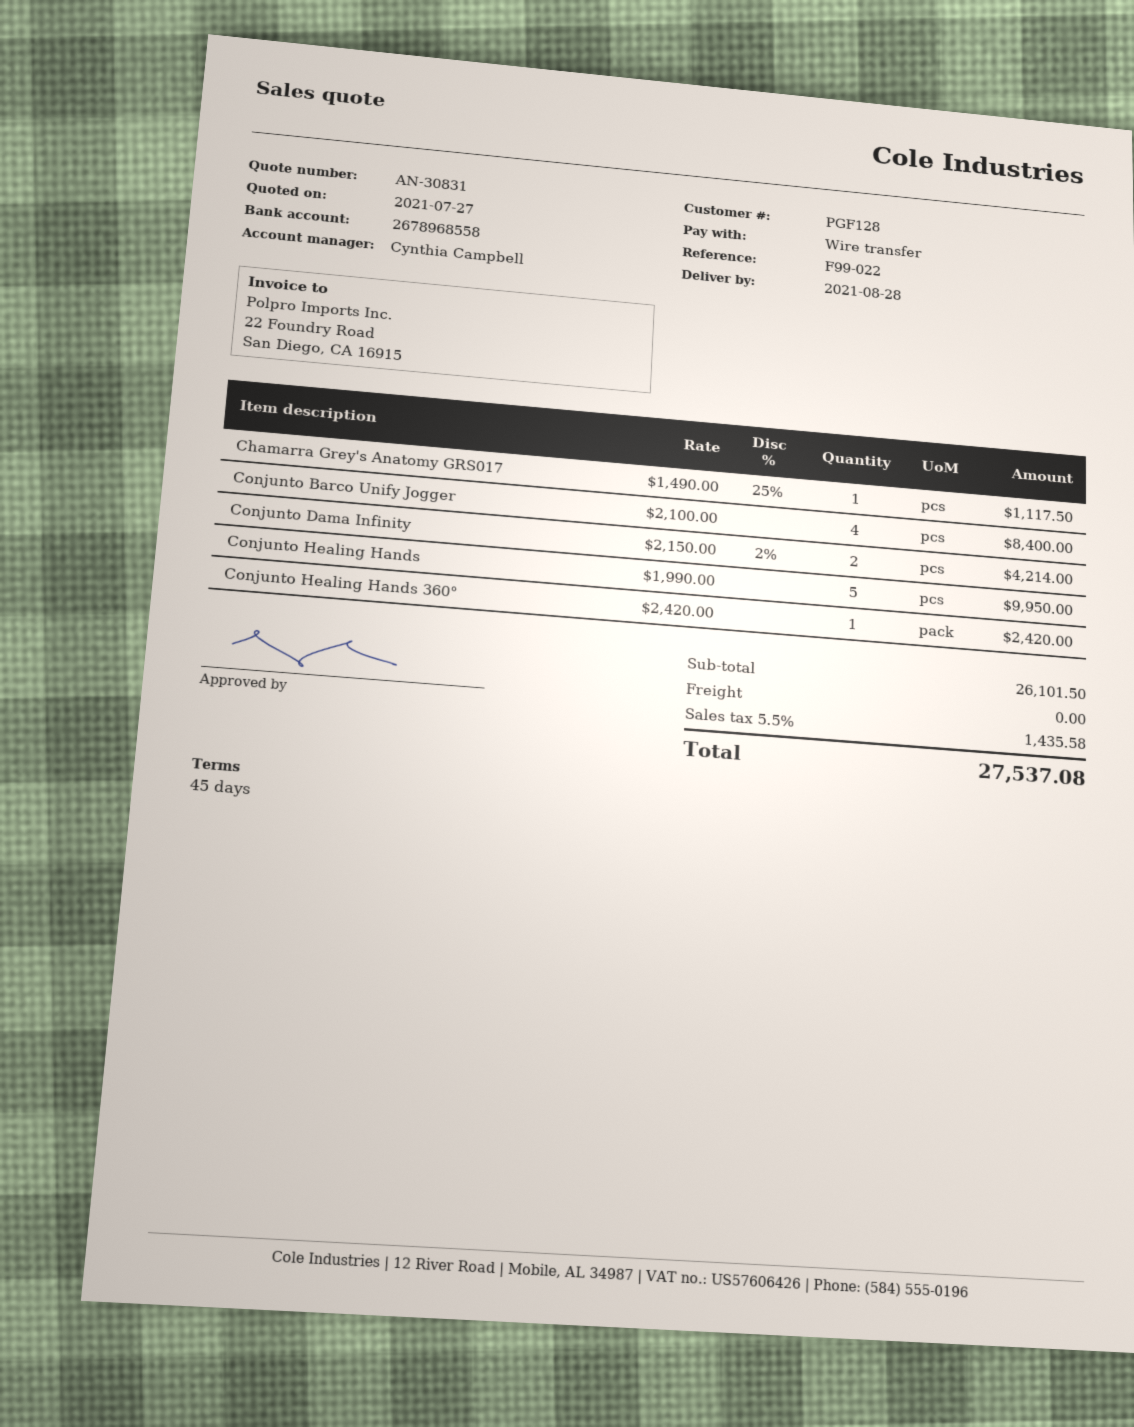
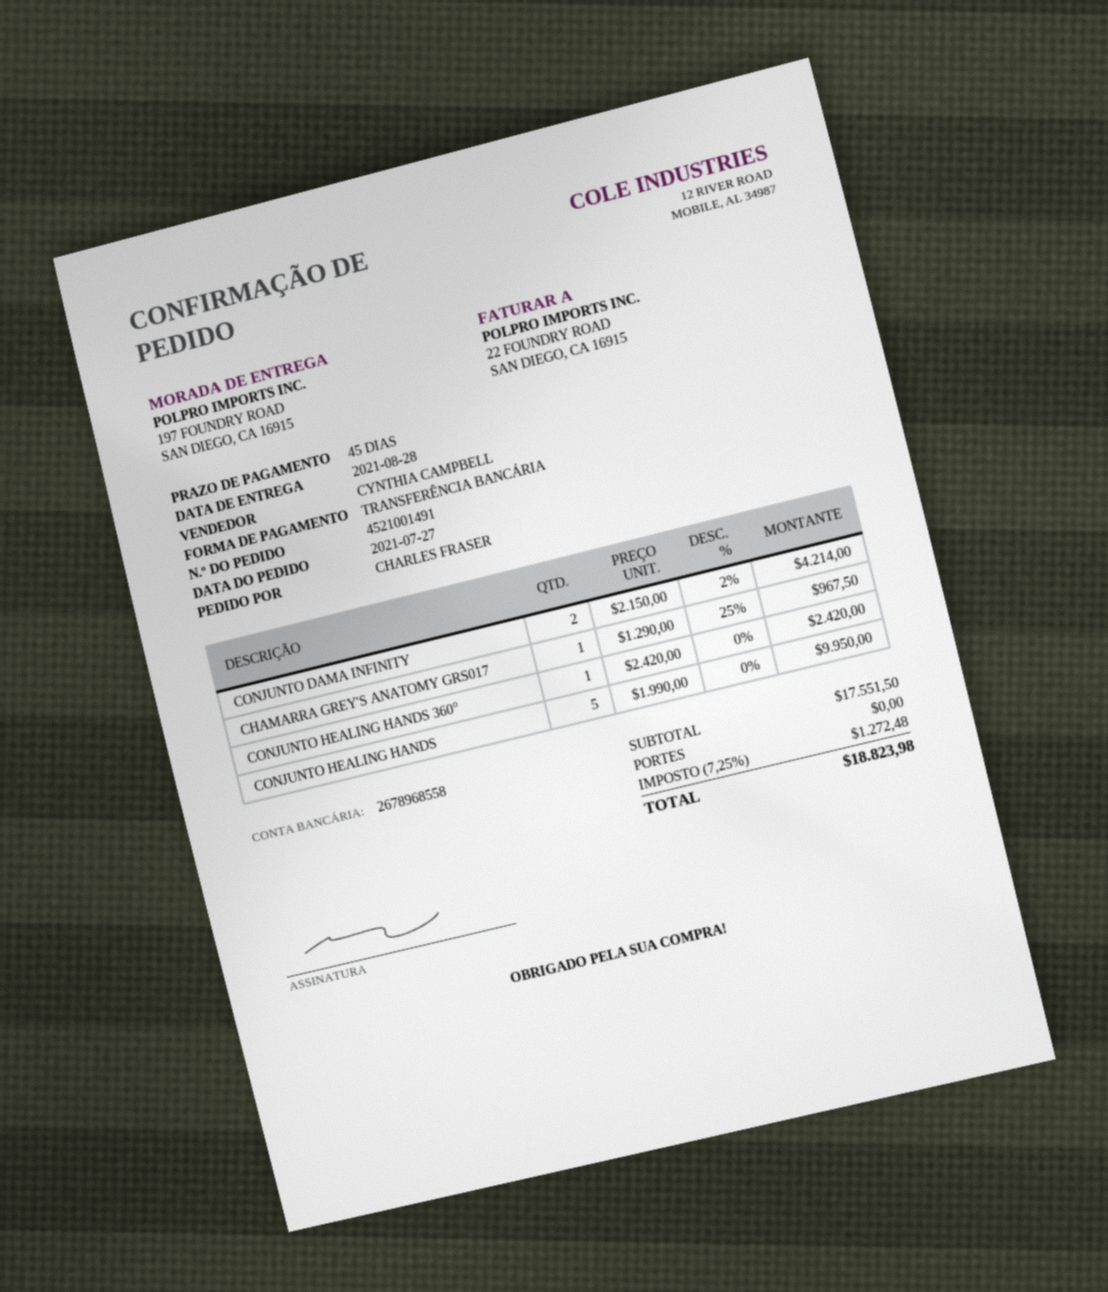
Chamarra Grey's Anatomy GRS017: 1 x 1490.00 - 25% = 1117.50 -> 1 x 1290.00 - 25% = 967.50
Conjunto Barco Unify Jogger: 4 x 2100.00 = 8400.00 -> none
subtotal: 26101.50 -> 17551.50
tax: 5.5% = 1435.58 -> 7.25% = 1272.48
total: 27537.08 -> 18823.98

